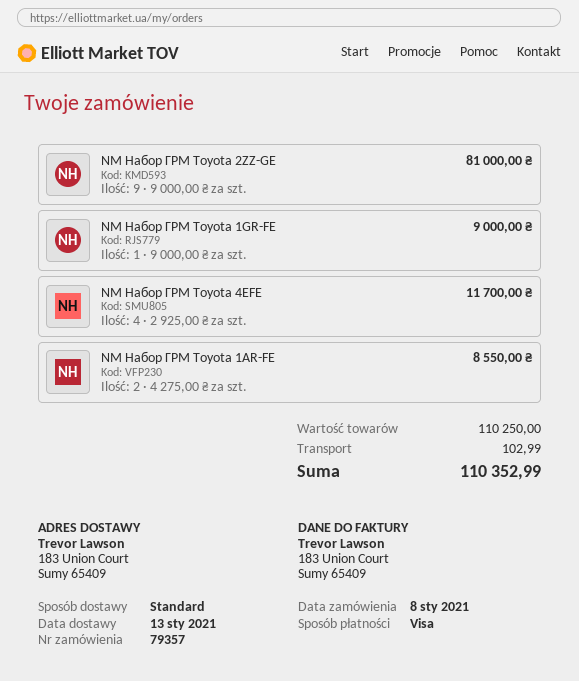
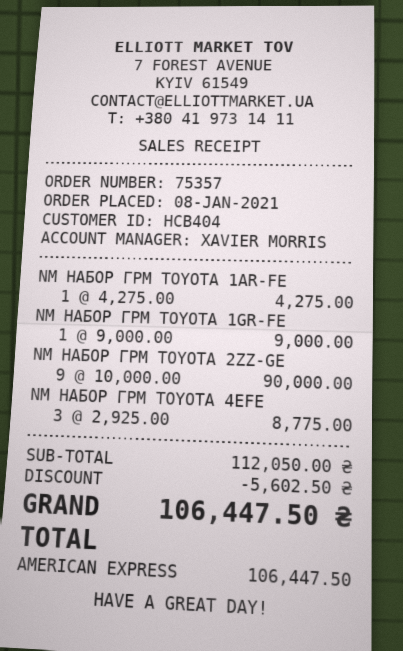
order number: 79357 -> 75357
payment method: Visa -> American Express
NM Набор ГРМ Toyota 2ZZ-GE: 9 x 9000.00 = 81000.00 -> 9 x 10000.00 = 90000.00
NM Набор ГРМ Toyota 4EFE: 4 x 2925.00 = 11700.00 -> 3 x 2925.00 = 8775.00
NM Набор ГРМ Toyota 1AR-FE: 2 x 4275.00 = 8550.00 -> 1 x 4275.00 = 4275.00
subtotal: 110250.00 -> 112050.00
discount: none -> 5602.50
shipping: 102.99 -> none
total: 110352.99 -> 106447.50

